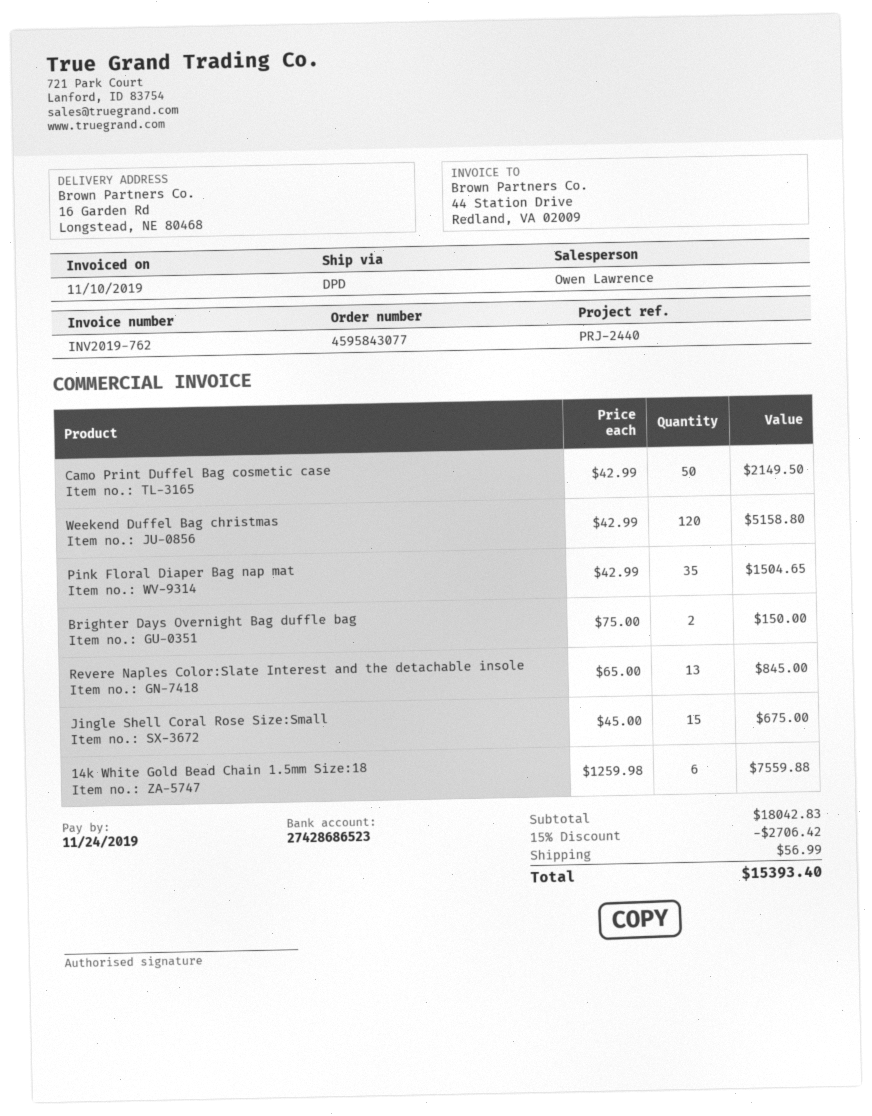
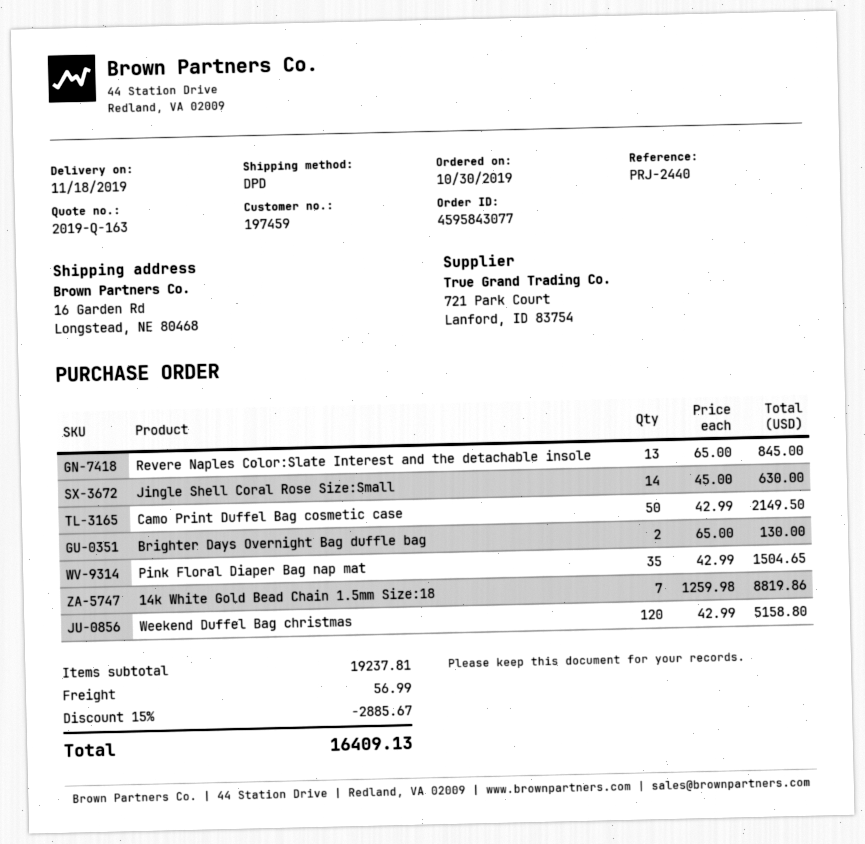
Brighter Days Overnight Bag duffle bag: 2 x 75.00 = 150.00 -> 2 x 65.00 = 130.00
Jingle Shell Coral Rose Size:Small: 15 x 45.00 = 675.00 -> 14 x 45.00 = 630.00
14k White Gold Bead Chain 1.5mm Size:18: 6 x 1259.98 = 7559.88 -> 7 x 1259.98 = 8819.86
subtotal: 18042.83 -> 19237.81
discount: 15% = 2706.42 -> 15% = 2885.67
total: 15393.40 -> 16409.13

